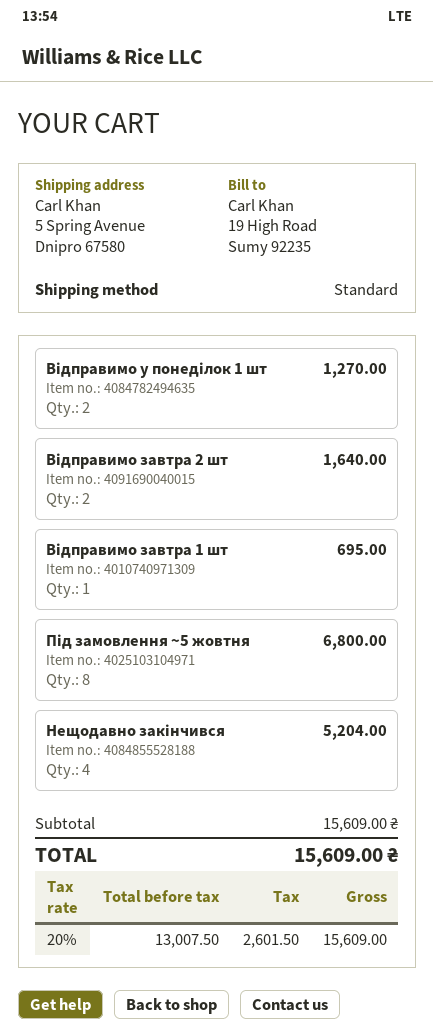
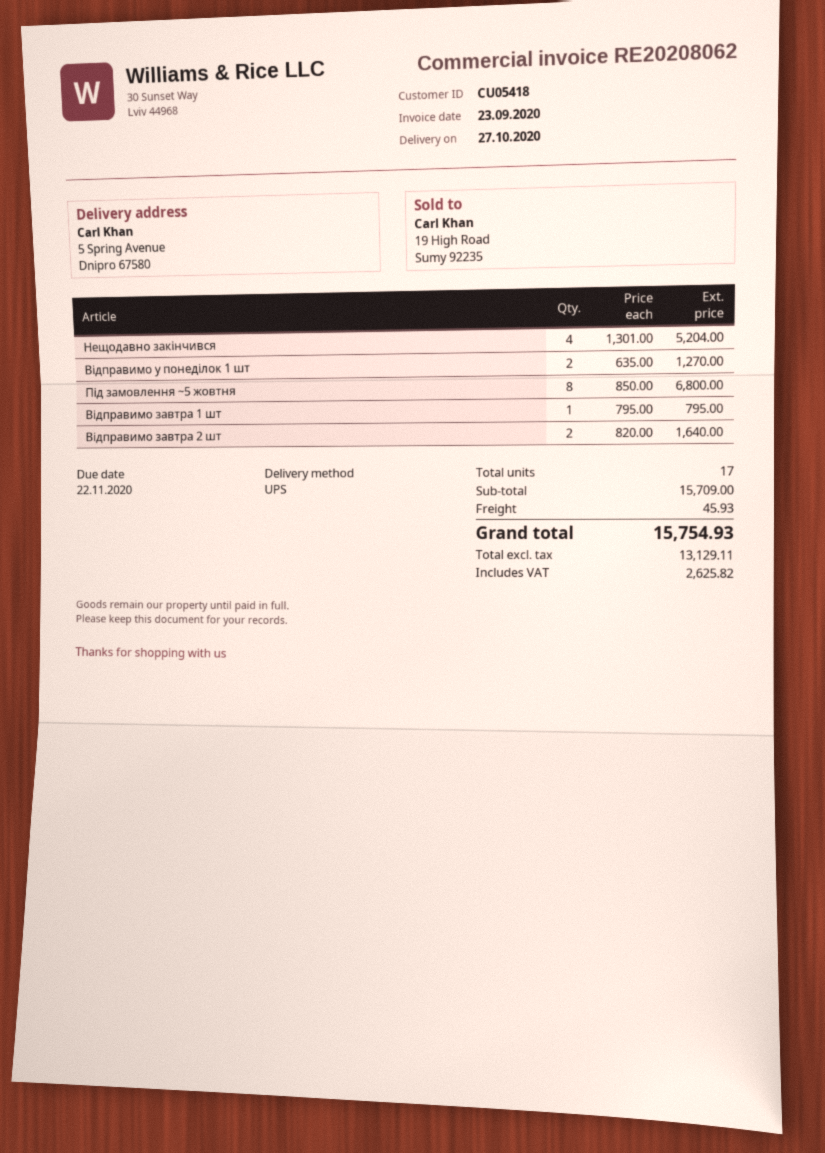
shipping method: standard -> UPS
Відправимо завтра 1 шт: 1 for 695.00 -> 1 for 795.00
subtotal: 15609.00 -> 15709.00
shipping: none -> 45.93
net: 13007.50 -> 13129.11
tax: 2601.50 -> 2625.82
total: 15609.00 -> 15754.93

